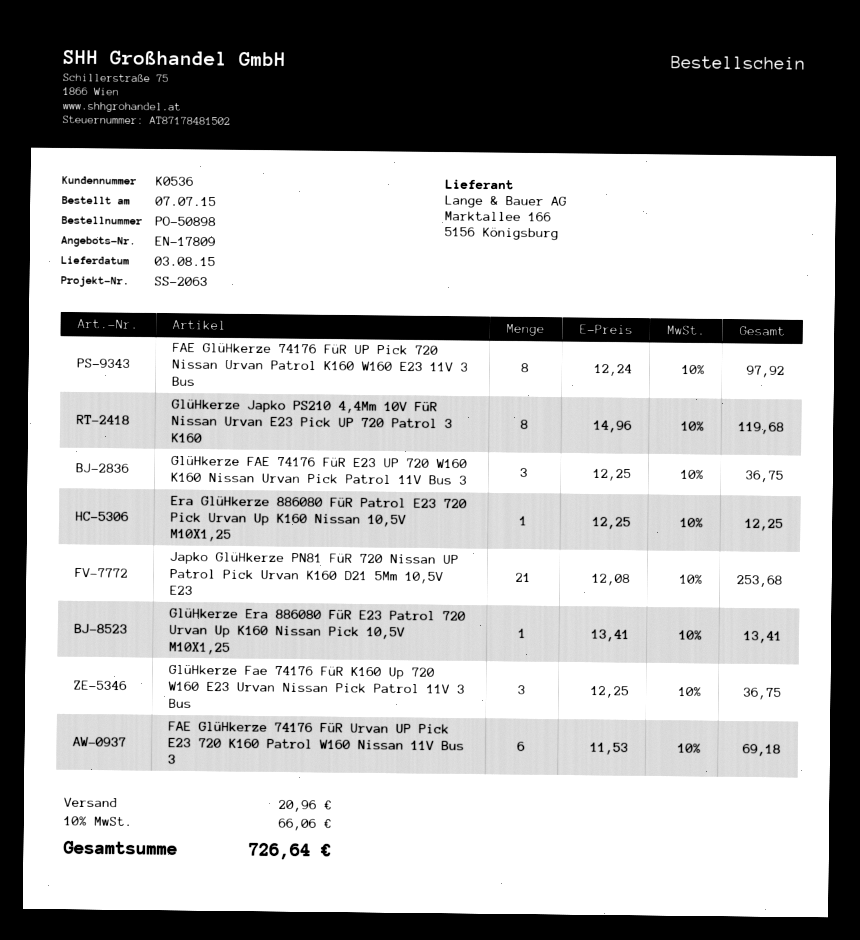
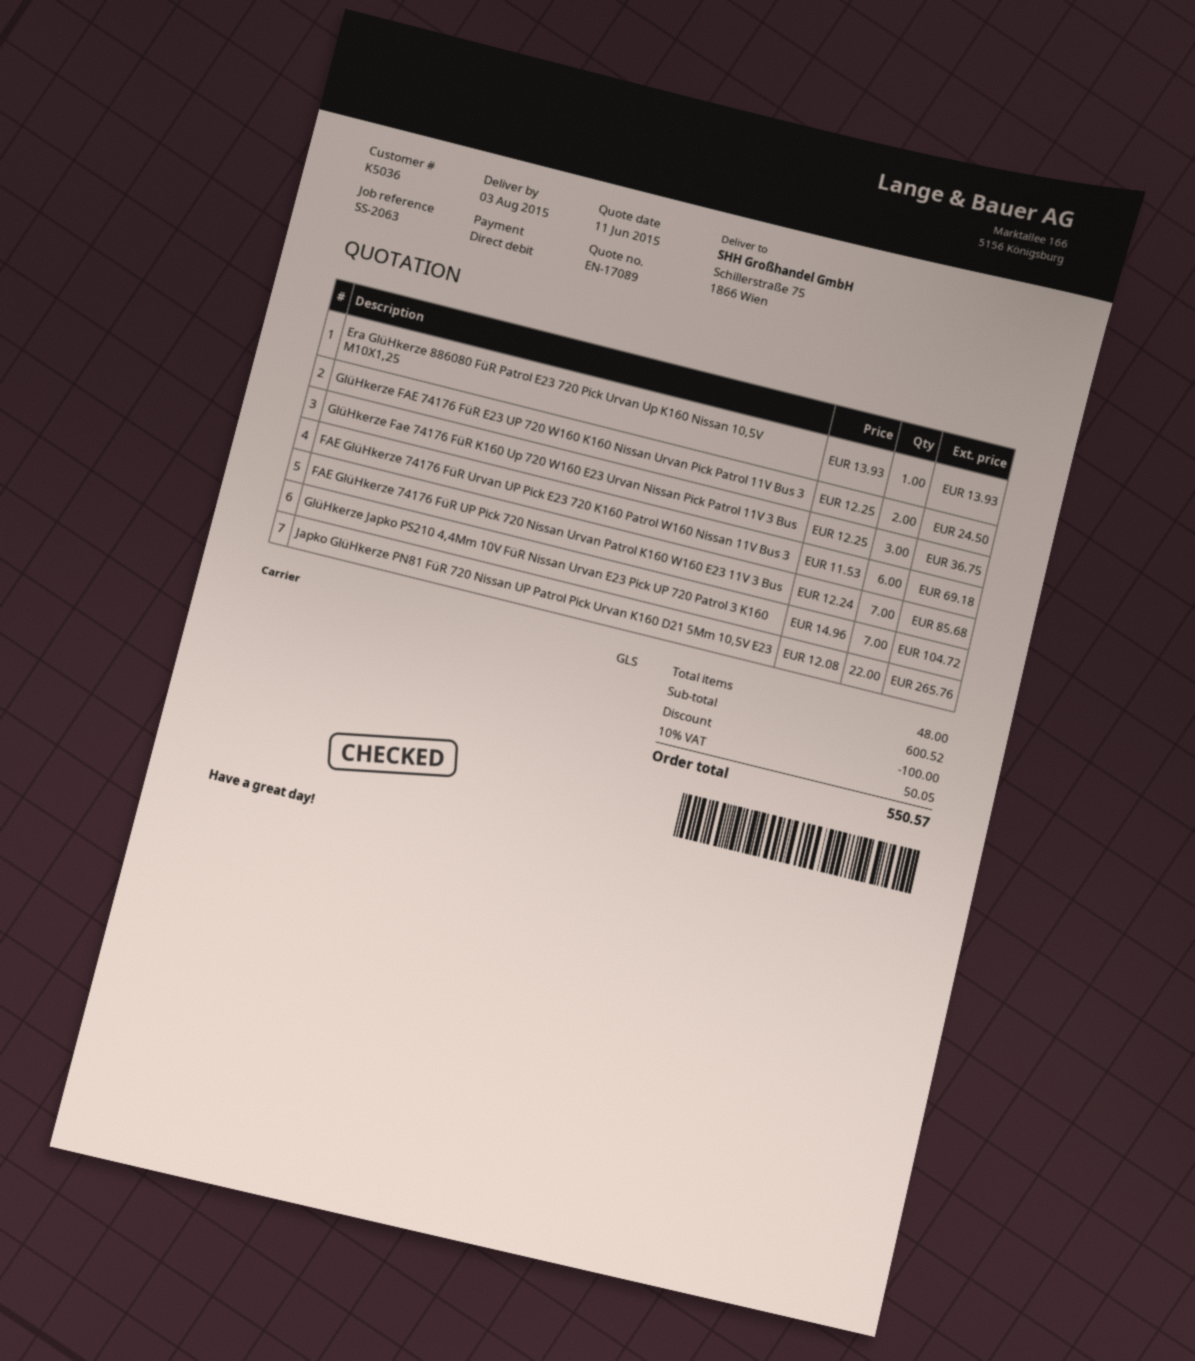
quote number: EN-17809 -> EN-17089
customer number: K0536 -> K5036
FAE GlüHkerze 74176 FüR UP Pick 720 Nissan Urvan Patrol K160 W160 E23 11V 3 Bus: 8 x 12.24 = 97.92 -> 7 x 12.24 = 85.68
GlüHkerze Japko PS210 4,4Mm 10V FüR Nissan Urvan E23 Pick UP 720 Patrol 3 K160: 8 x 14.96 = 119.68 -> 7 x 14.96 = 104.72
GlüHkerze FAE 74176 FüR E23 UP 720 W160 K160 Nissan Urvan Pick Patrol 11V Bus 3: 3 x 12.25 = 36.75 -> 2 x 12.25 = 24.50
Era GlüHkerze 886080 FüR Patrol E23 720 Pick Urvan Up K160 Nissan 10,5V M10X1,25: 1 x 12.25 = 12.25 -> 1 x 13.93 = 13.93
Japko GlüHkerze PN81 FüR 720 Nissan UP Patrol Pick Urvan K160 D21 5Mm 10,5V E23: 21 x 12.08 = 253.68 -> 22 x 12.08 = 265.76
GlüHkerze Era 886080 FüR E23 Patrol 720 Urvan Up K160 Nissan Pick 10,5V M10X1,25: 1 x 13.41 = 13.41 -> none
discount: none -> 100.00
shipping: 20.96 -> none
tax: 10% = 66.06 -> 10% = 50.05
total: 726.64 -> 550.57

